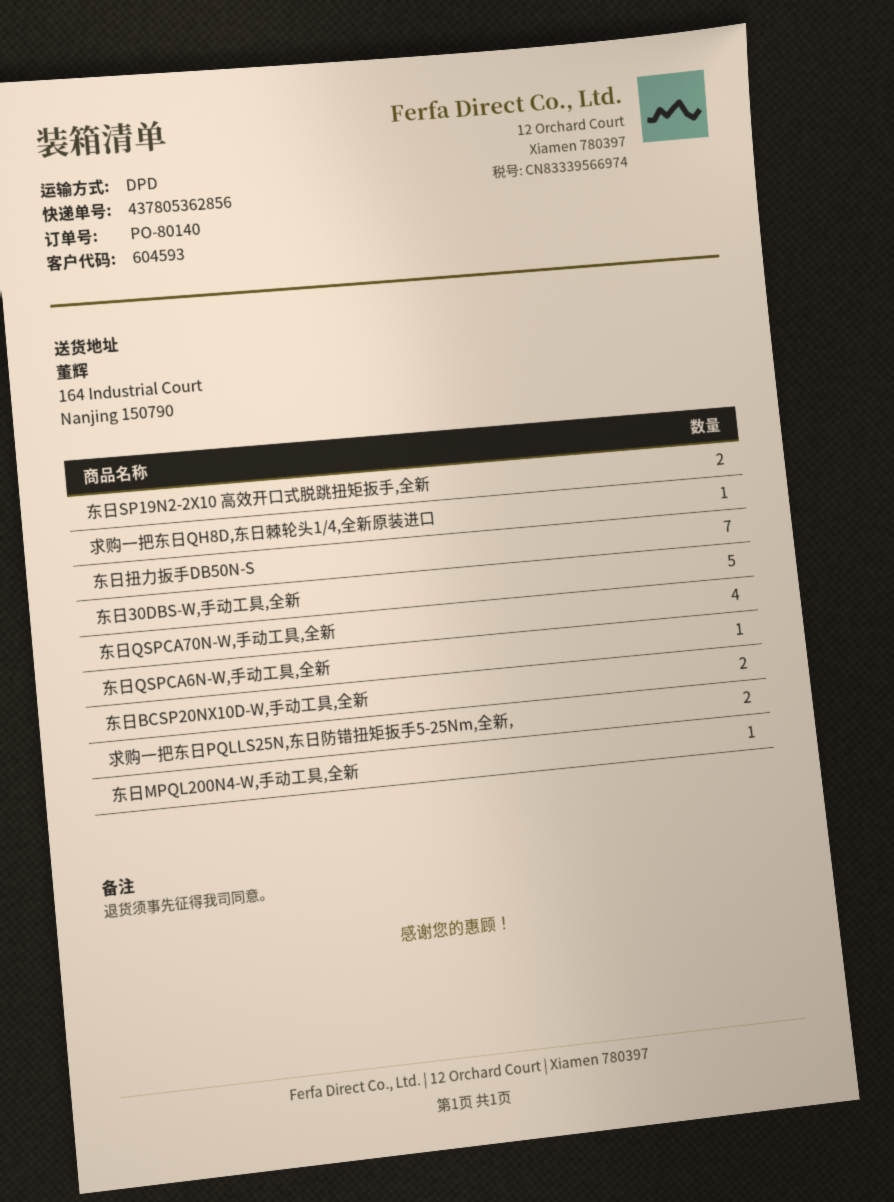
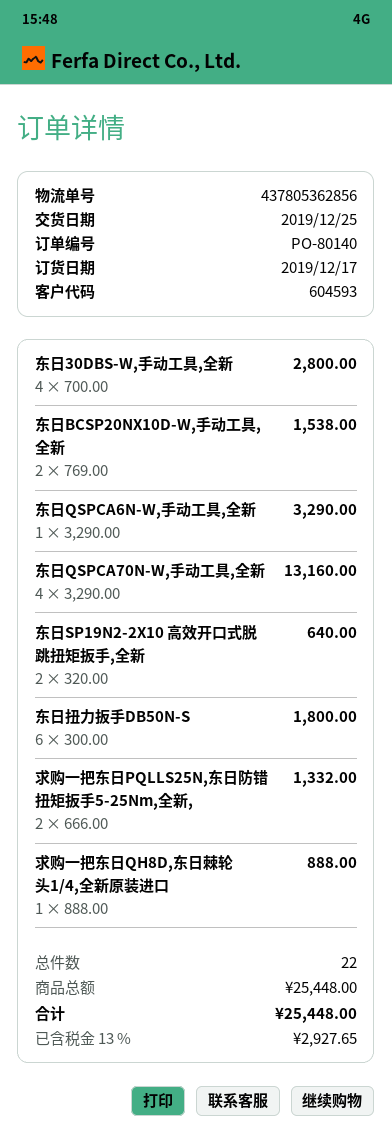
东日扭力扳手DB50N-S: 7 -> 6
东日30DBS-W,手动工具,全新: 5 -> 4
东日MPQL200N4-W,手动工具,全新: 1 -> none

